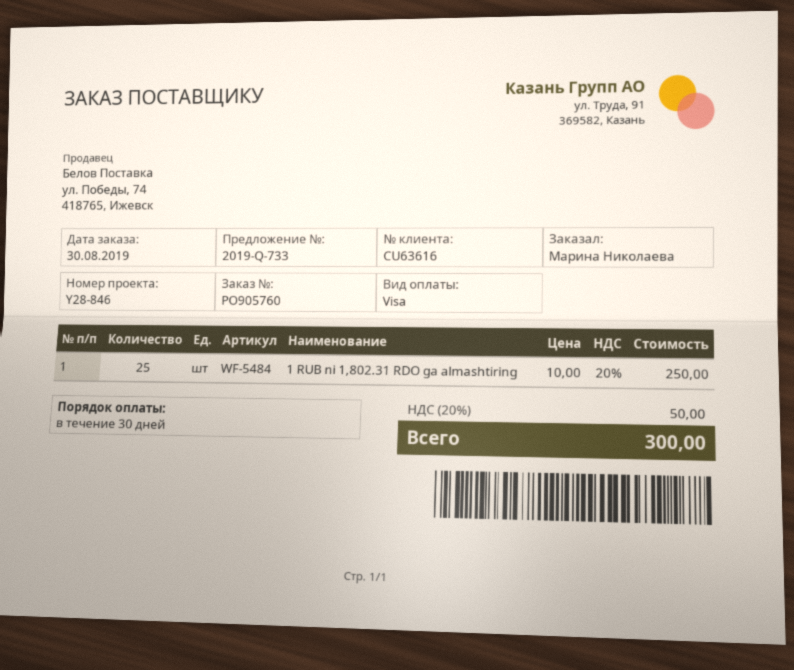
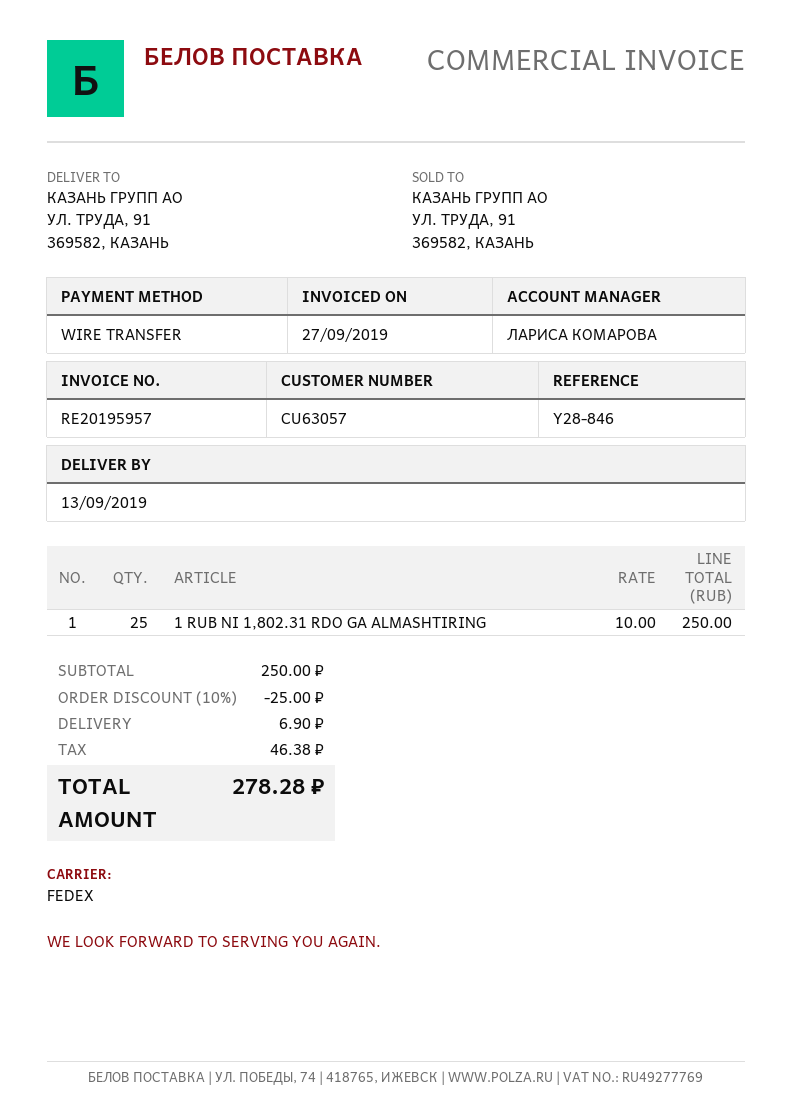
customer number: CU63616 -> CU63057
payment method: Visa -> bank transfer
discount: none -> 10% = 25.00
shipping: none -> 6.90
tax: 50.00 -> 46.38
total: 300.00 -> 278.28

